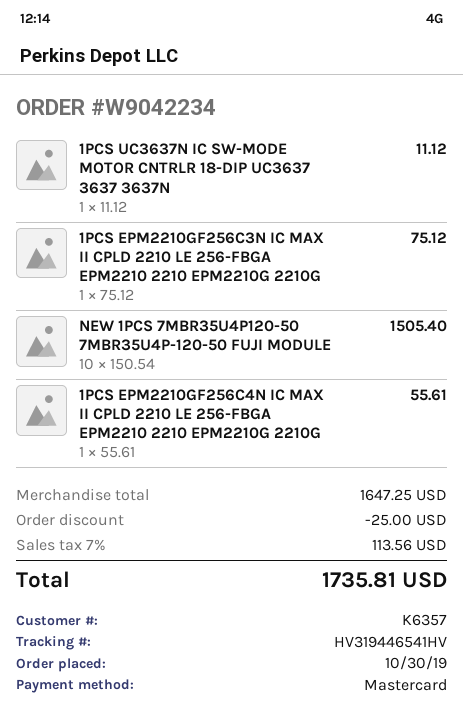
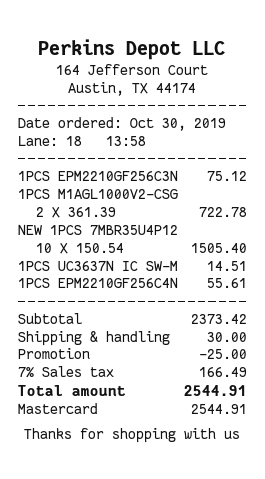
1PCS UC3637N IC SW-MODE MOTOR CNTRLR 18-DIP UC3637 3637 3637N: 1 x 11.12 = 11.12 -> 1 x 14.51 = 14.51
1PCS M1AGL1000V2-CSG: none -> 2 x 361.39 = 722.78
subtotal: 1647.25 -> 2373.42
shipping: none -> 30.00
tax: 7% = 113.56 -> 7% = 166.49
total: 1735.81 -> 2544.91

